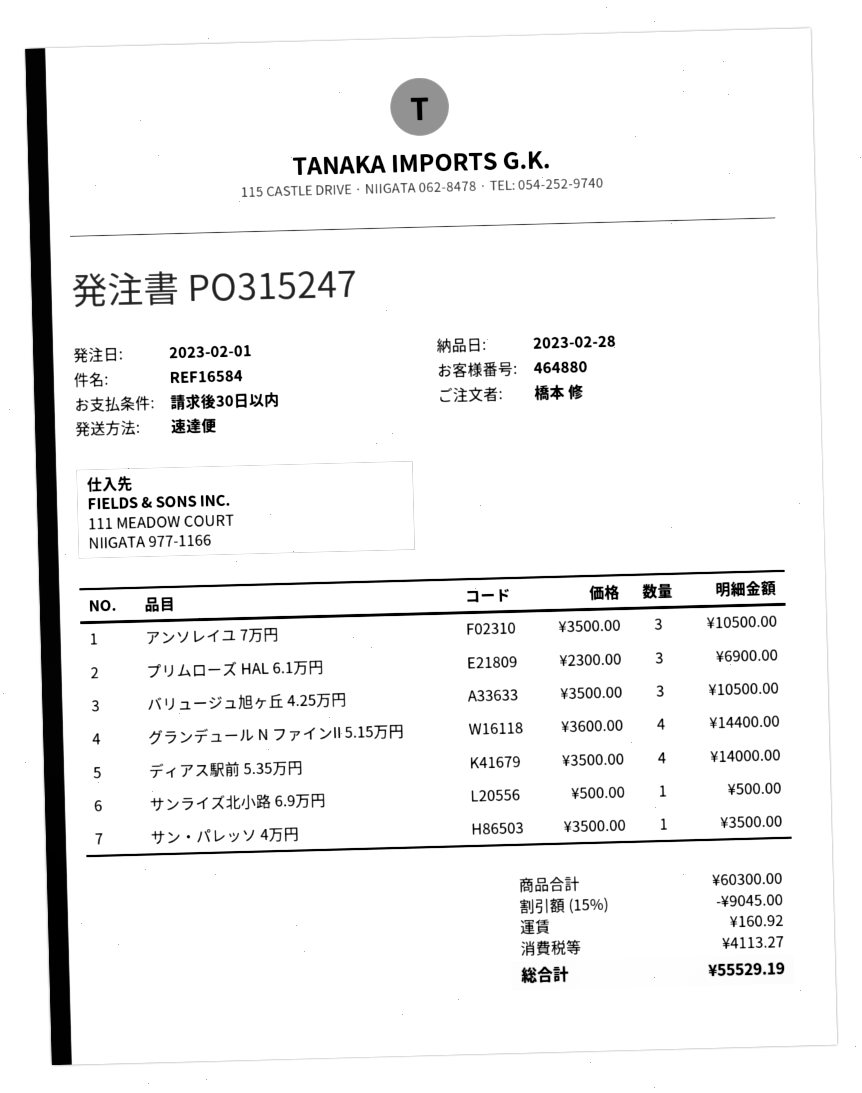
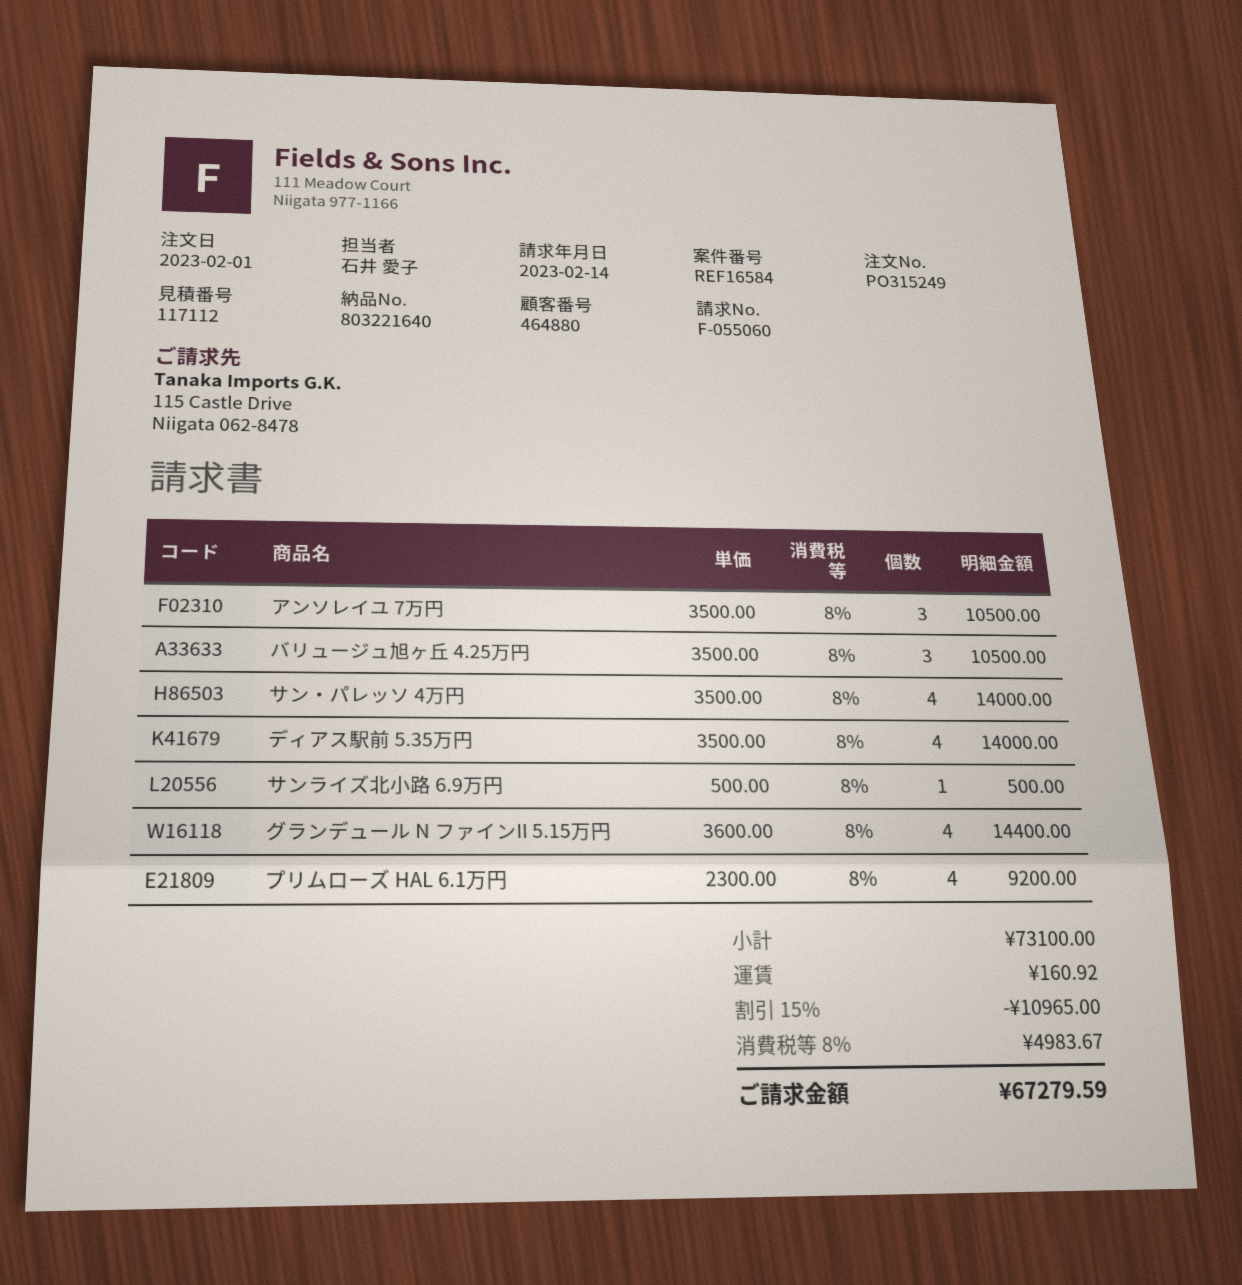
order number: PO315247 -> PO315249
プリムローズ HAL 6.1万円: 3 x 2300.00 = 6900.00 -> 4 x 2300.00 = 9200.00
サン・パレッソ 4万円: 1 x 3500.00 = 3500.00 -> 4 x 3500.00 = 14000.00
subtotal: 60300.00 -> 73100.00
discount: 15% = 9045.00 -> 15% = 10965.00
tax: 4113.27 -> 4983.67
total: 55529.19 -> 67279.59

